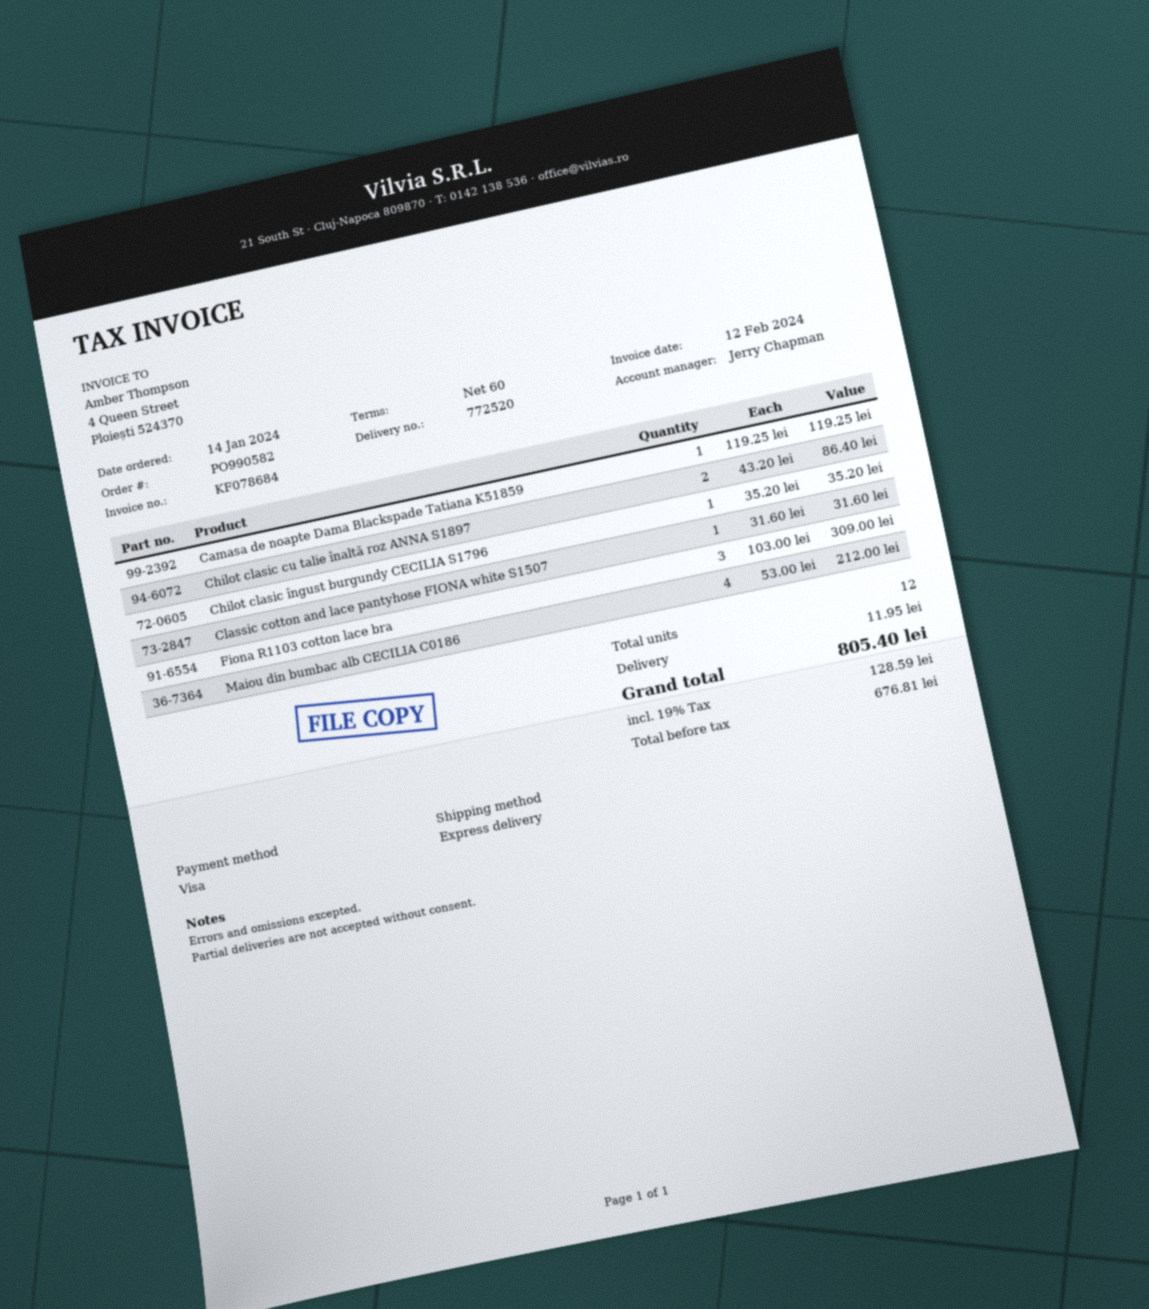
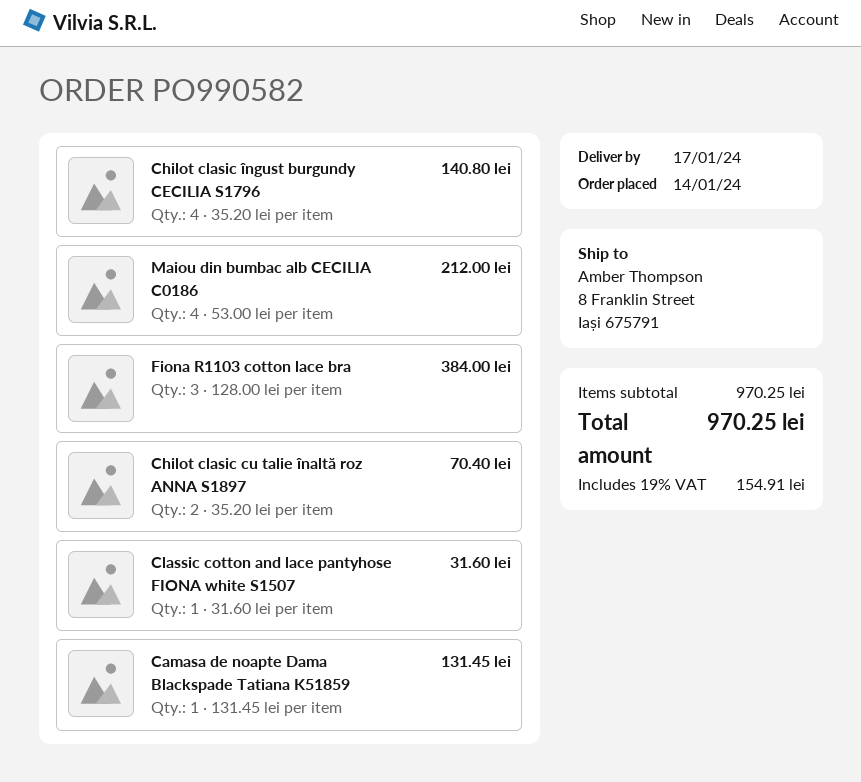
Camasa de noapte Dama Blackspade Tatiana K51859: 1 x 119.25 = 119.25 -> 1 x 131.45 = 131.45
Chilot clasic cu talie înaltă roz ANNA S1897: 2 x 43.20 = 86.40 -> 2 x 35.20 = 70.40
Chilot clasic îngust burgundy CECILIA S1796: 1 x 35.20 = 35.20 -> 4 x 35.20 = 140.80
Fiona R1103 cotton lace bra: 3 x 103.00 = 309.00 -> 3 x 128.00 = 384.00
shipping: 11.95 -> none
tax: 19% = 128.59 -> 19% = 154.91
total: 805.40 -> 970.25

